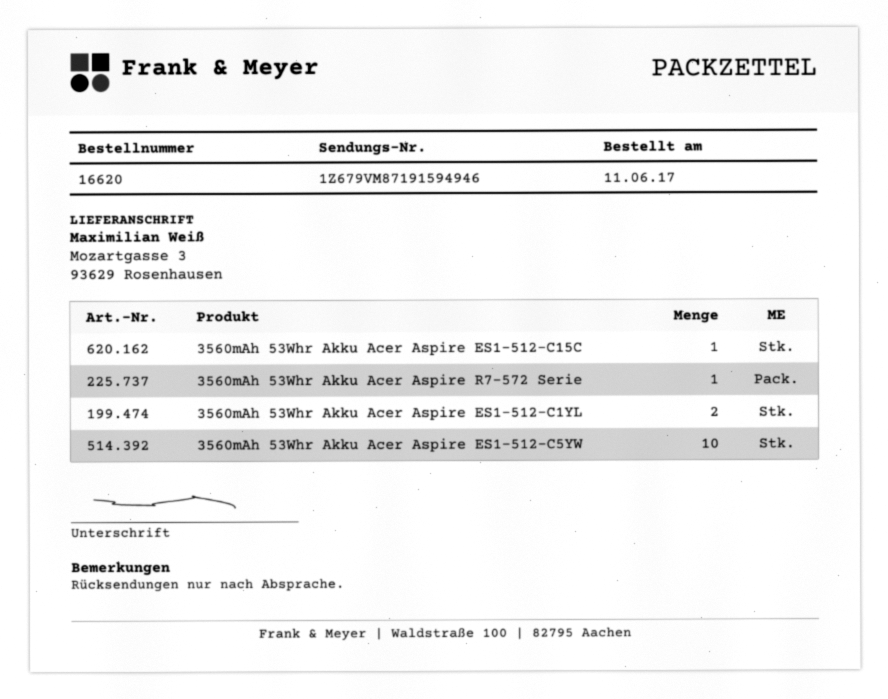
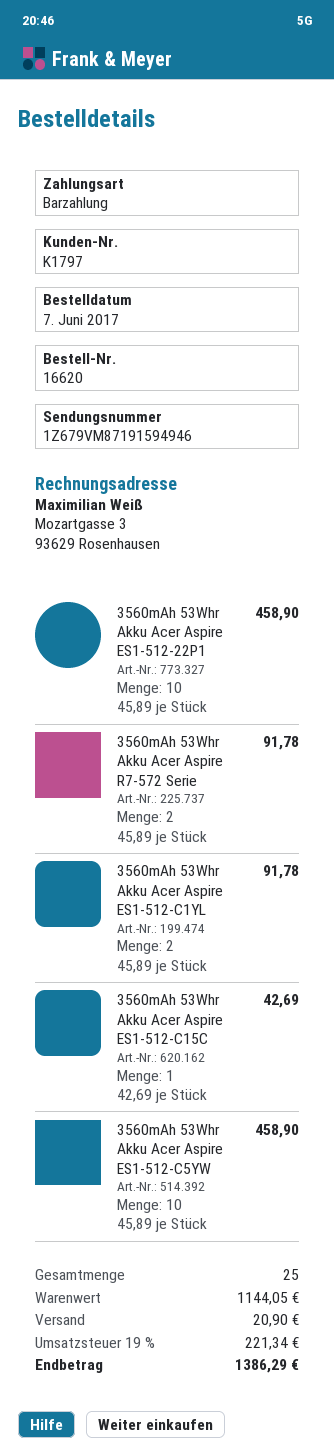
order date: 2017-06-11 -> 2017-06-07
3560mAh 53Whr Akku Acer Aspire R7-572 Serie: 1 -> 2
3560mAh 53Whr Akku Acer Aspire ES1-512-22P1: none -> 10

